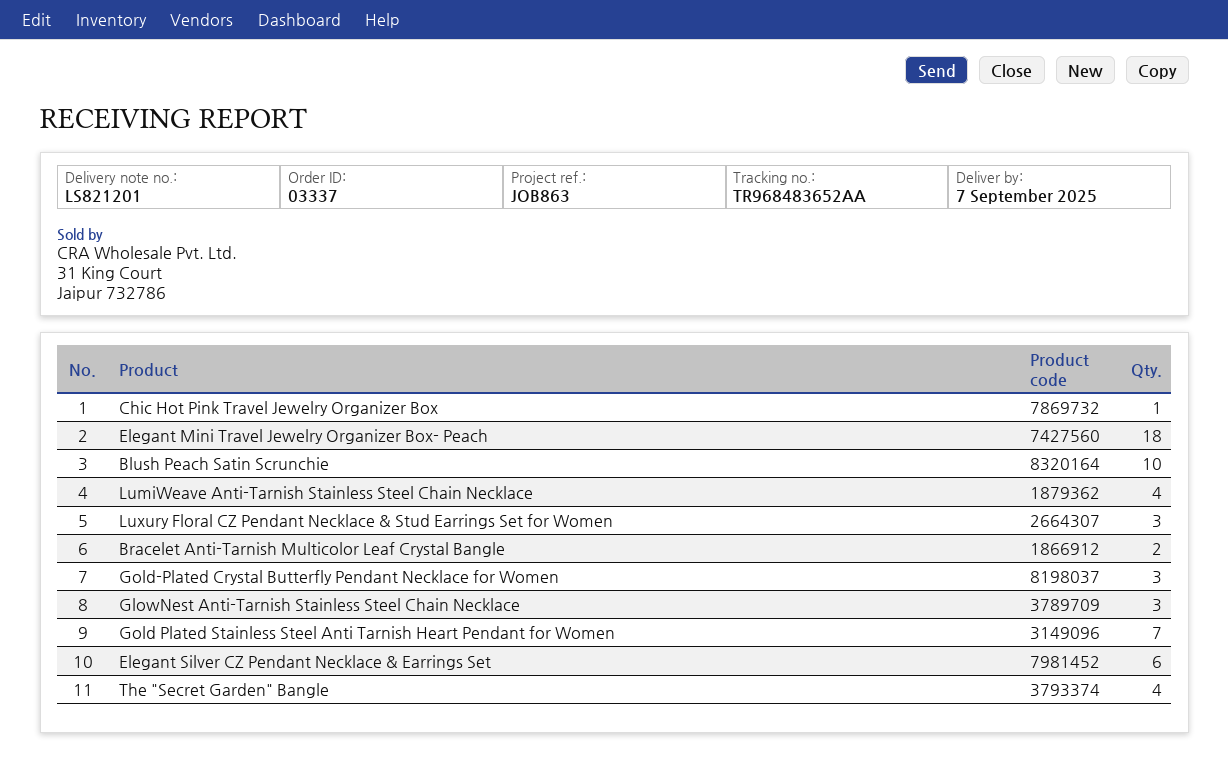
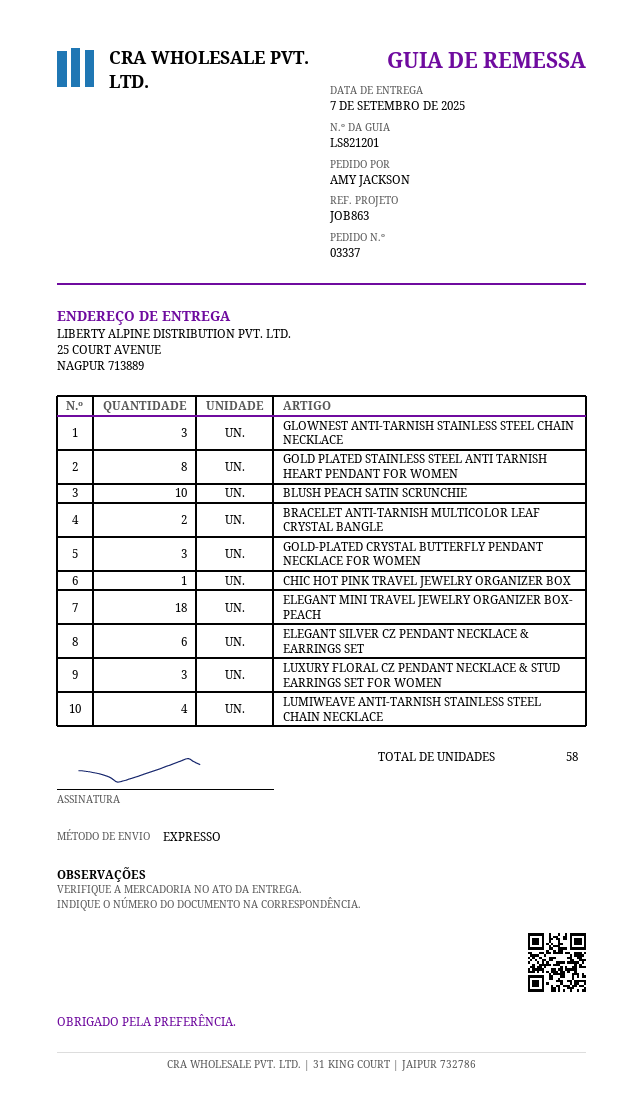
Gold Plated Stainless Steel Anti Tarnish Heart Pendant for Women: 7 -> 8
The "Secret Garden" Bangle: 4 -> none

